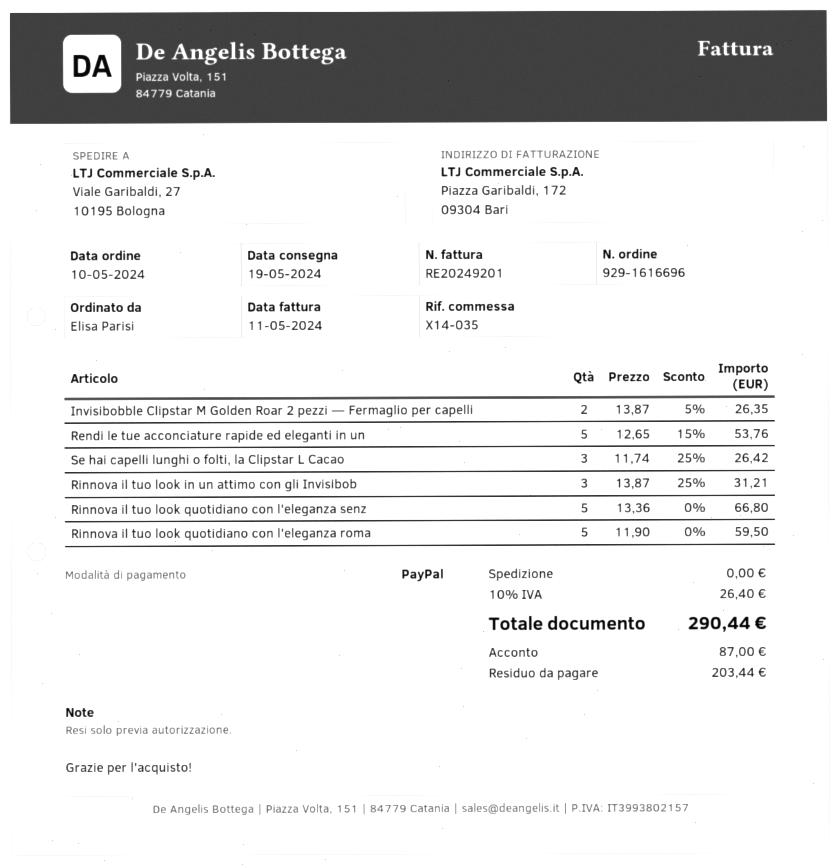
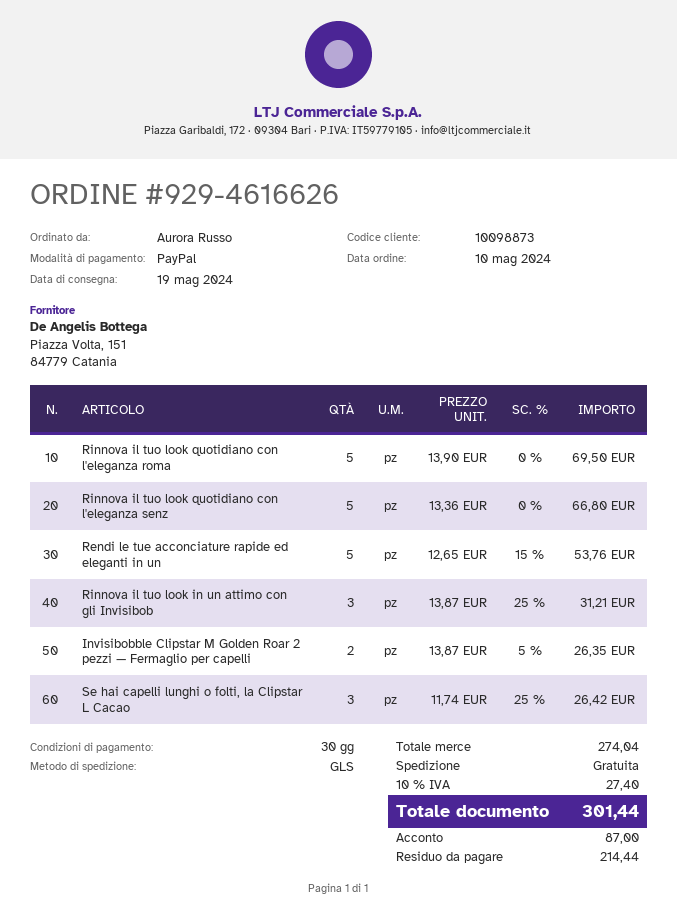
order number: 929-1616696 -> 929-4616626
ordered by: Elisa Parisi -> Aurora Russo
Rinnova il tuo look quotidiano con l'eleganza roma: 5 x 11.90 = 59.50 -> 5 x 13.90 = 69.50
tax: 10% = 26.40 -> 10% = 27.40
total: 290.44 -> 301.44
balance: 203.44 -> 214.44

